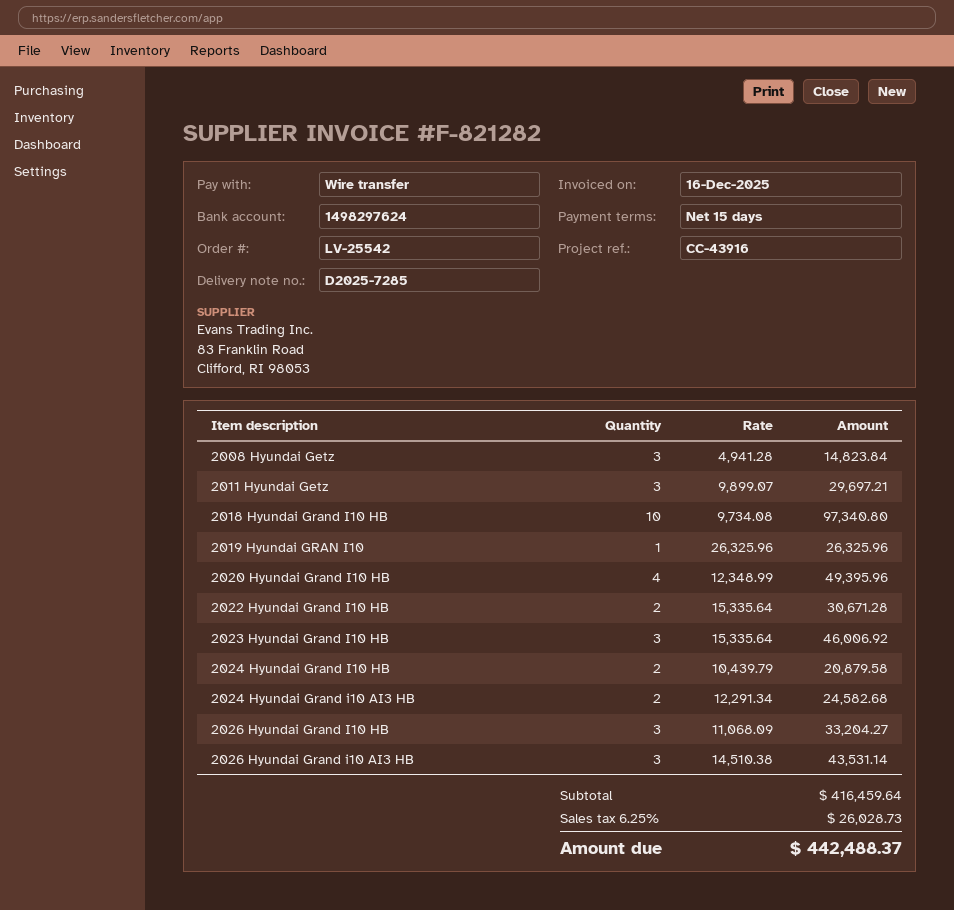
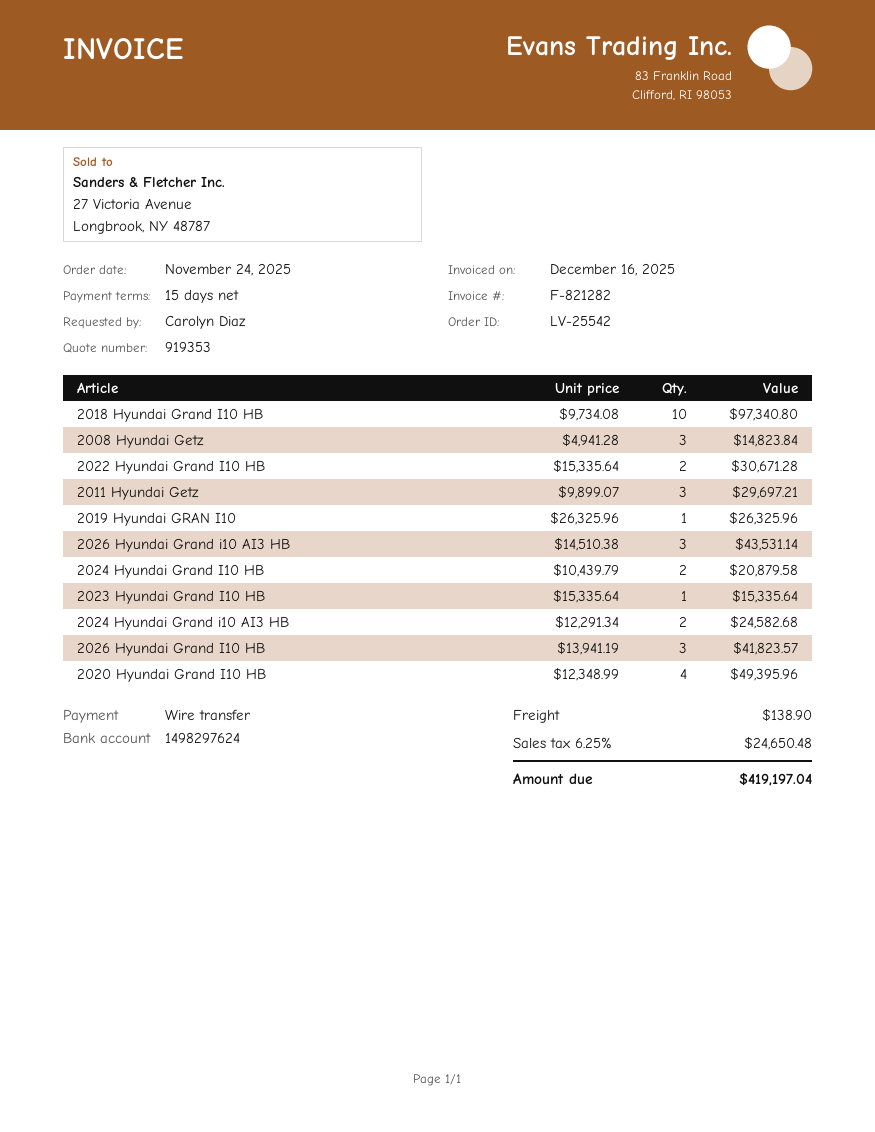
2023 Hyundai Grand I10 HB: 3 x 15335.64 = 46006.92 -> 1 x 15335.64 = 15335.64
2026 Hyundai Grand I10 HB: 3 x 11068.09 = 33204.27 -> 3 x 13941.19 = 41823.57
shipping: none -> 138.90
tax: 6.25% = 26028.73 -> 6.25% = 24650.48
total: 442488.37 -> 419197.04

